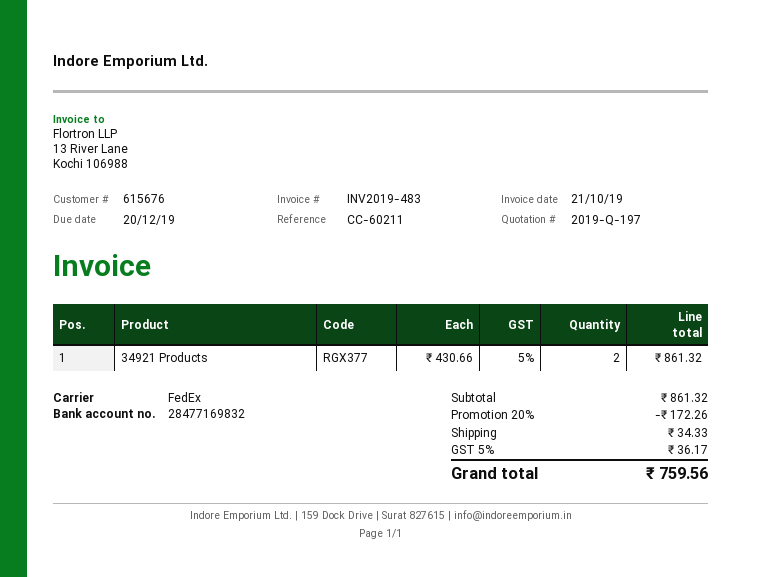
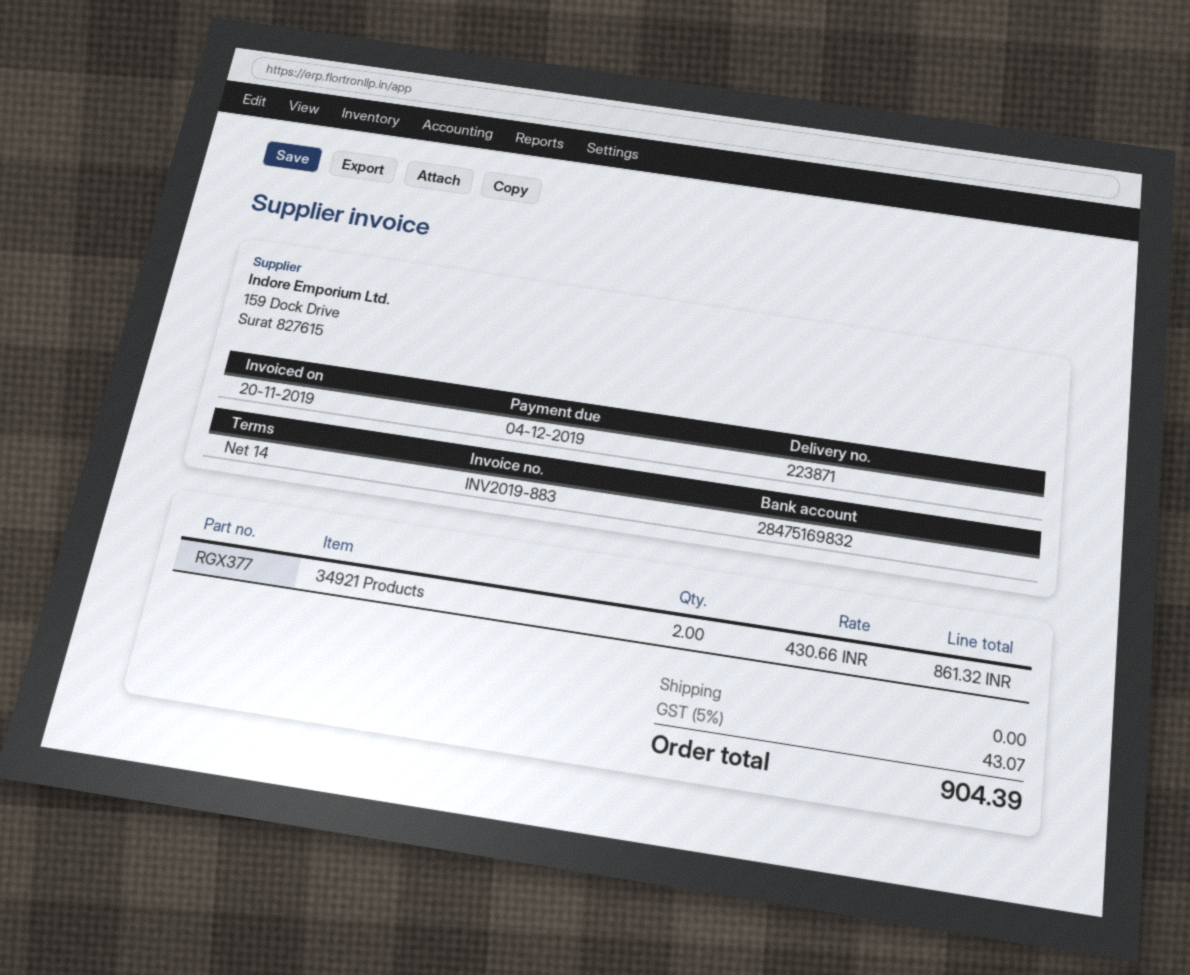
invoice number: INV2019-483 -> INV2019-883
invoice date: 2019-10-21 -> 2019-11-20
due date: 2019-12-20 -> 2019-12-04
bank account: 28477169832 -> 28475169832
discount: 20% = 172.26 -> none
shipping: 34.33 -> 0.00
tax: 5% = 36.17 -> 5% = 43.07
total: 759.56 -> 904.39

